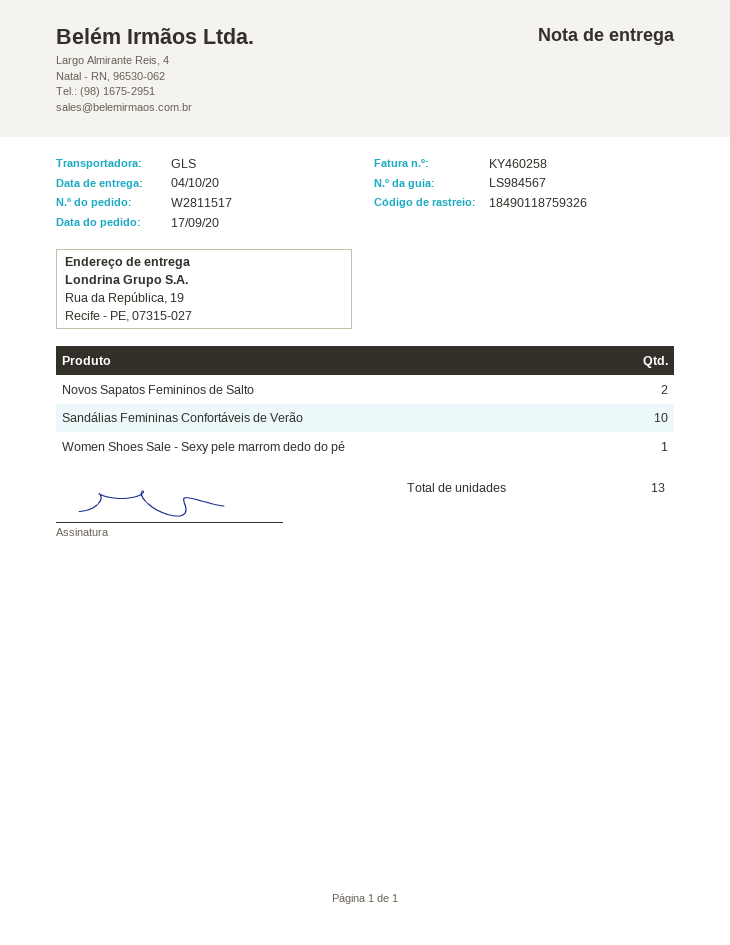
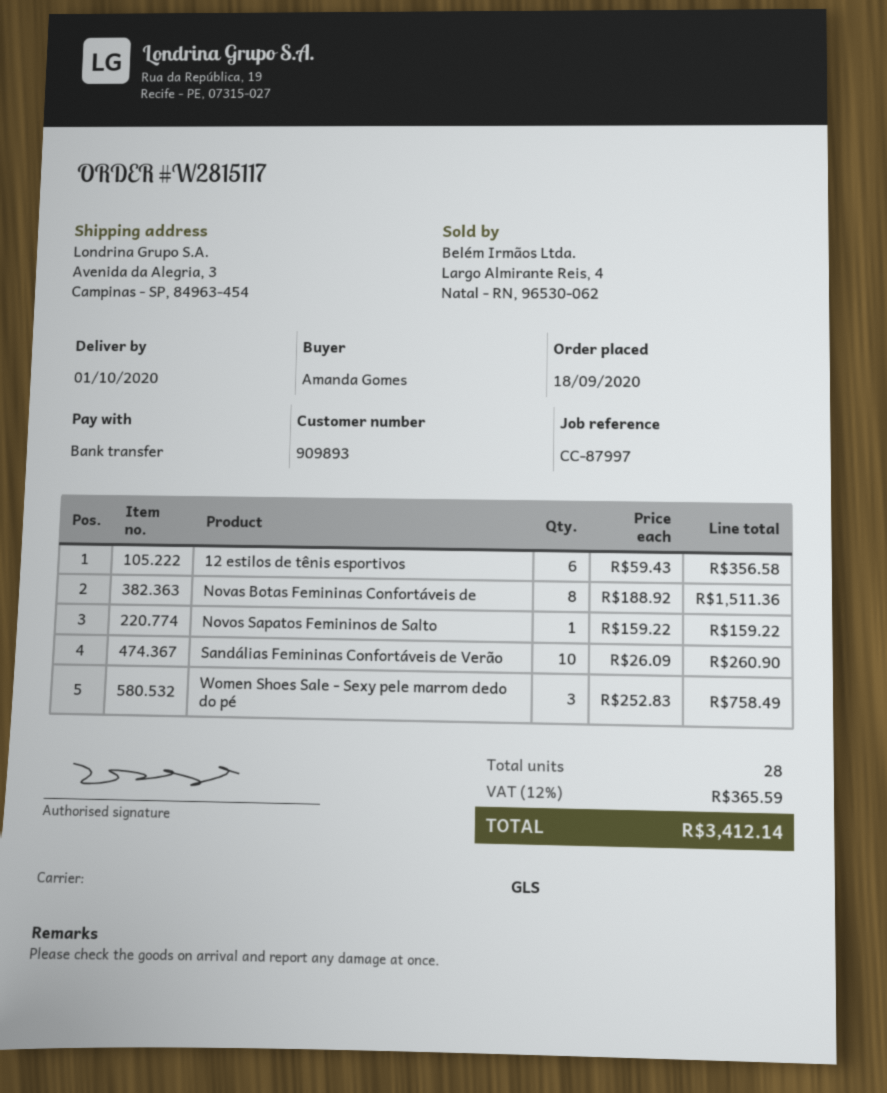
order number: W2811517 -> W2815117
order date: 2020-09-17 -> 2020-09-18
delivery date: 2020-10-04 -> 2020-10-01
ship to: Rua da República, 19, Recife - PE, 07315-027 -> Avenida da Alegria, 3, Campinas - SP, 84963-454
Novos Sapatos Femininos de Salto: 2 -> 1
Women Shoes Sale - Sexy pele marrom dedo do pé: 1 -> 3
12 estilos de tênis esportivos: none -> 6
Novas Botas Femininas Confortáveis de: none -> 8
total quantity: 13 -> 28

